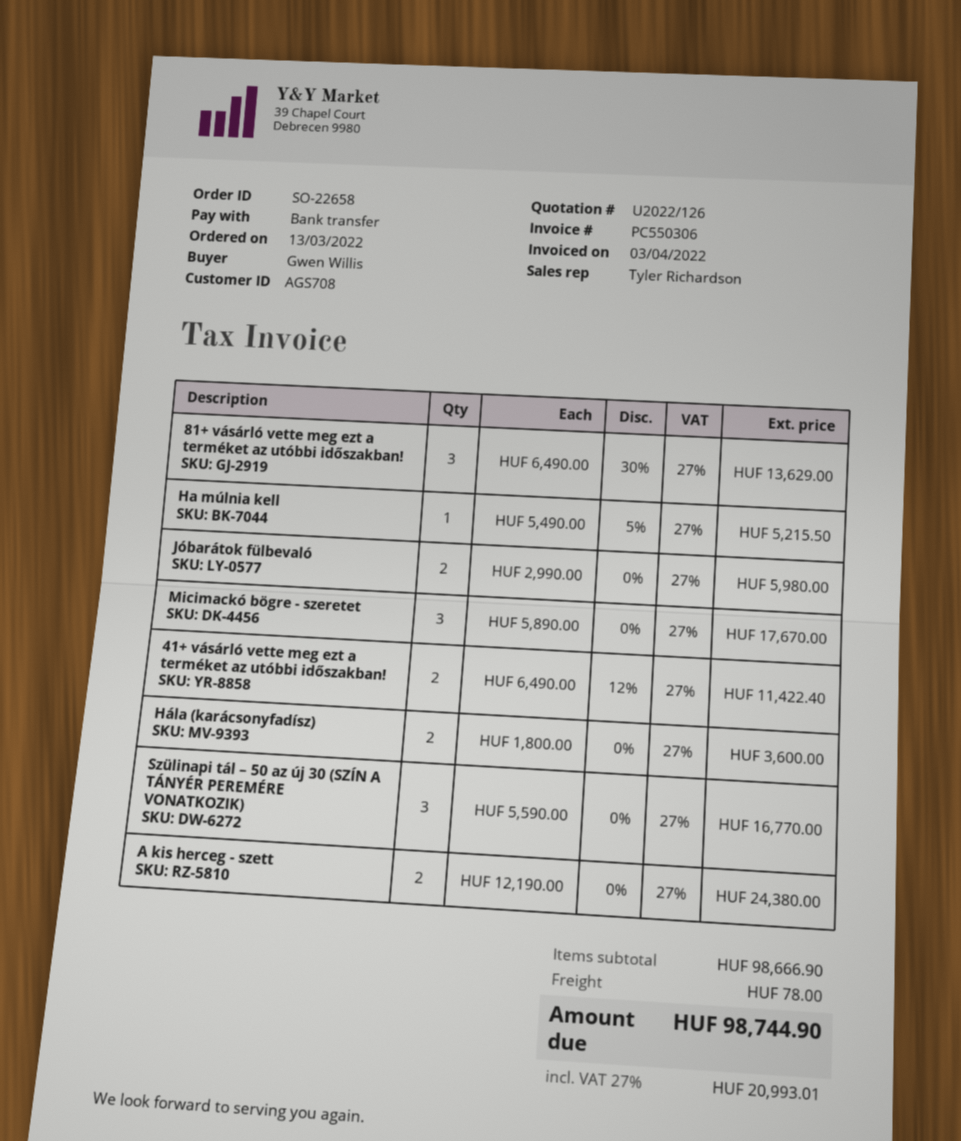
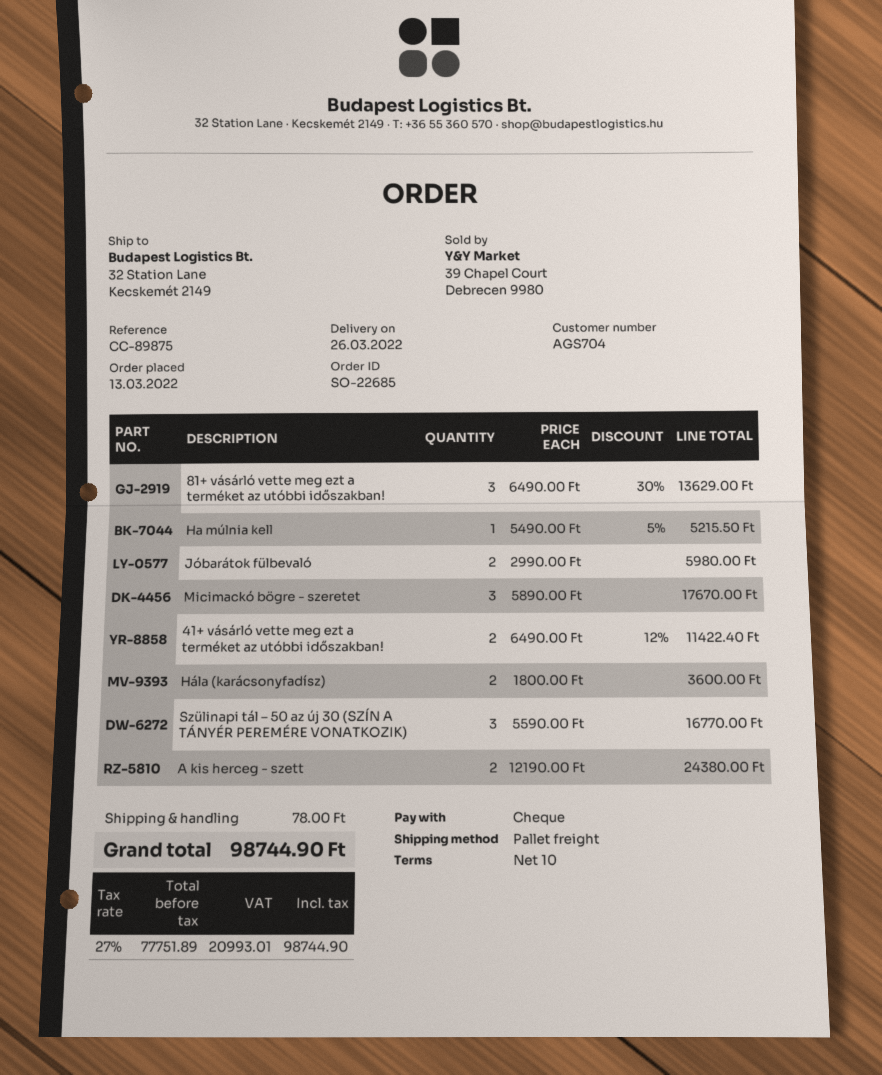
order number: SO-22658 -> SO-22685
customer number: AGS708 -> AGS704
payment method: bank transfer -> cheque

